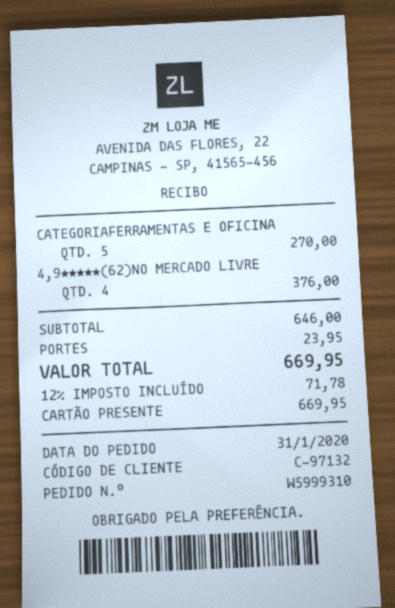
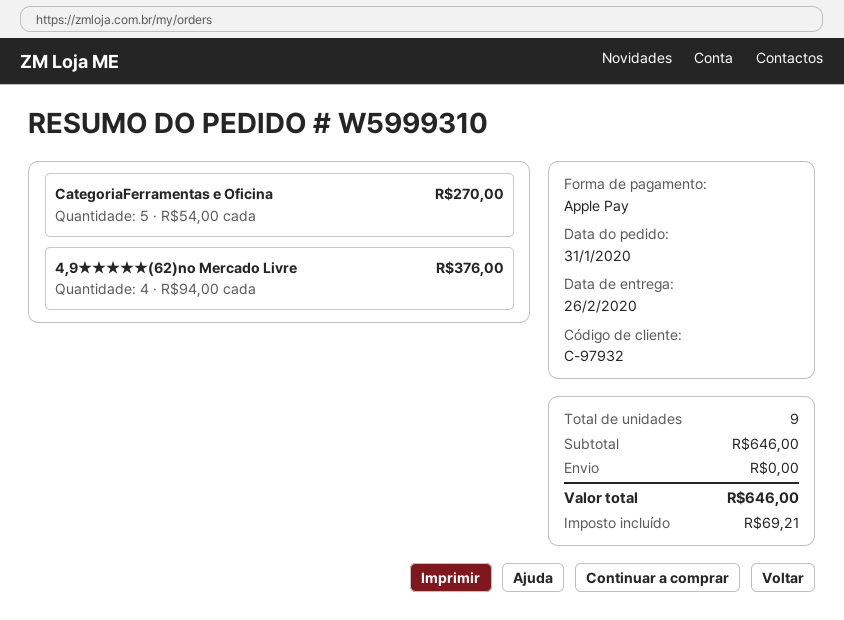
customer number: C-97132 -> C-97932
payment method: gift card -> Apple Pay
shipping: 23.95 -> 0.00
tax: 71.78 -> 69.21
total: 669.95 -> 646.00

